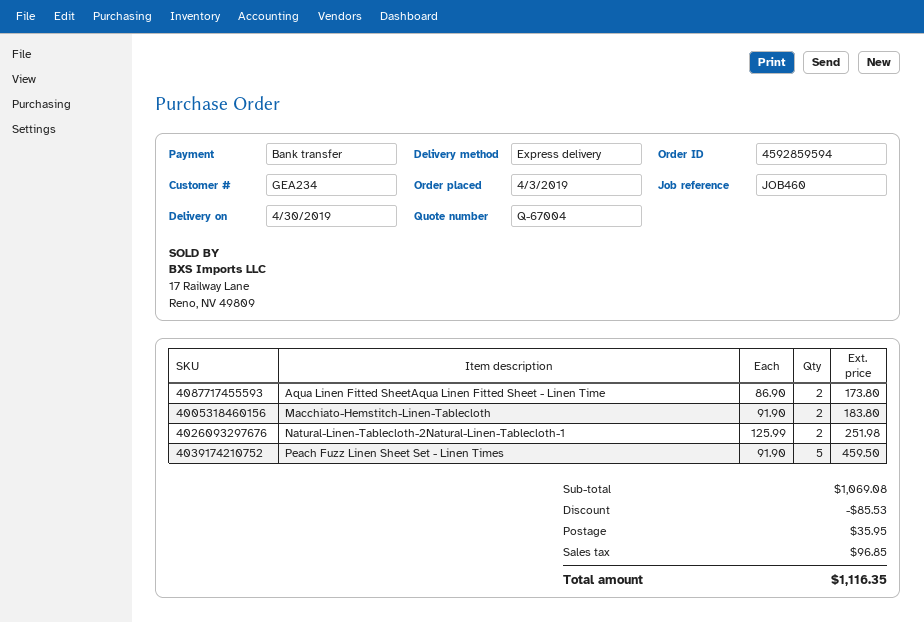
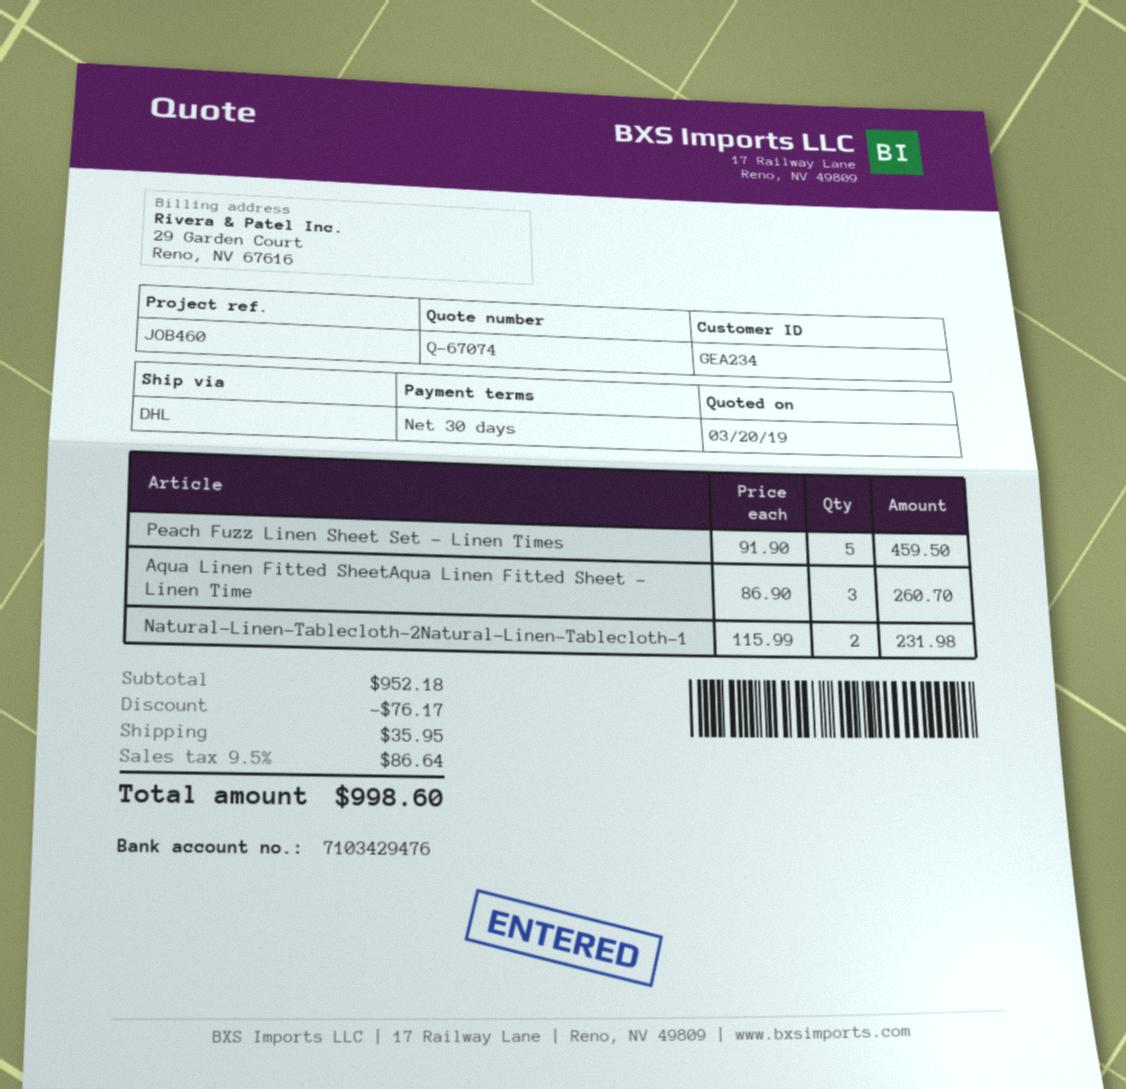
quote number: Q-67004 -> Q-67074
shipping method: express -> DHL
Aqua Linen Fitted SheetAqua Linen Fitted Sheet - Linen Time: 2 x 86.90 = 173.80 -> 3 x 86.90 = 260.70
Macchiato-Hemstitch-Linen-Tablecloth: 2 x 91.90 = 183.80 -> none
Natural-Linen-Tablecloth-2Natural-Linen-Tablecloth-1: 2 x 125.99 = 251.98 -> 2 x 115.99 = 231.98
subtotal: 1069.08 -> 952.18
discount: 85.53 -> 76.17
tax: 96.85 -> 86.64
total: 1116.35 -> 998.60

